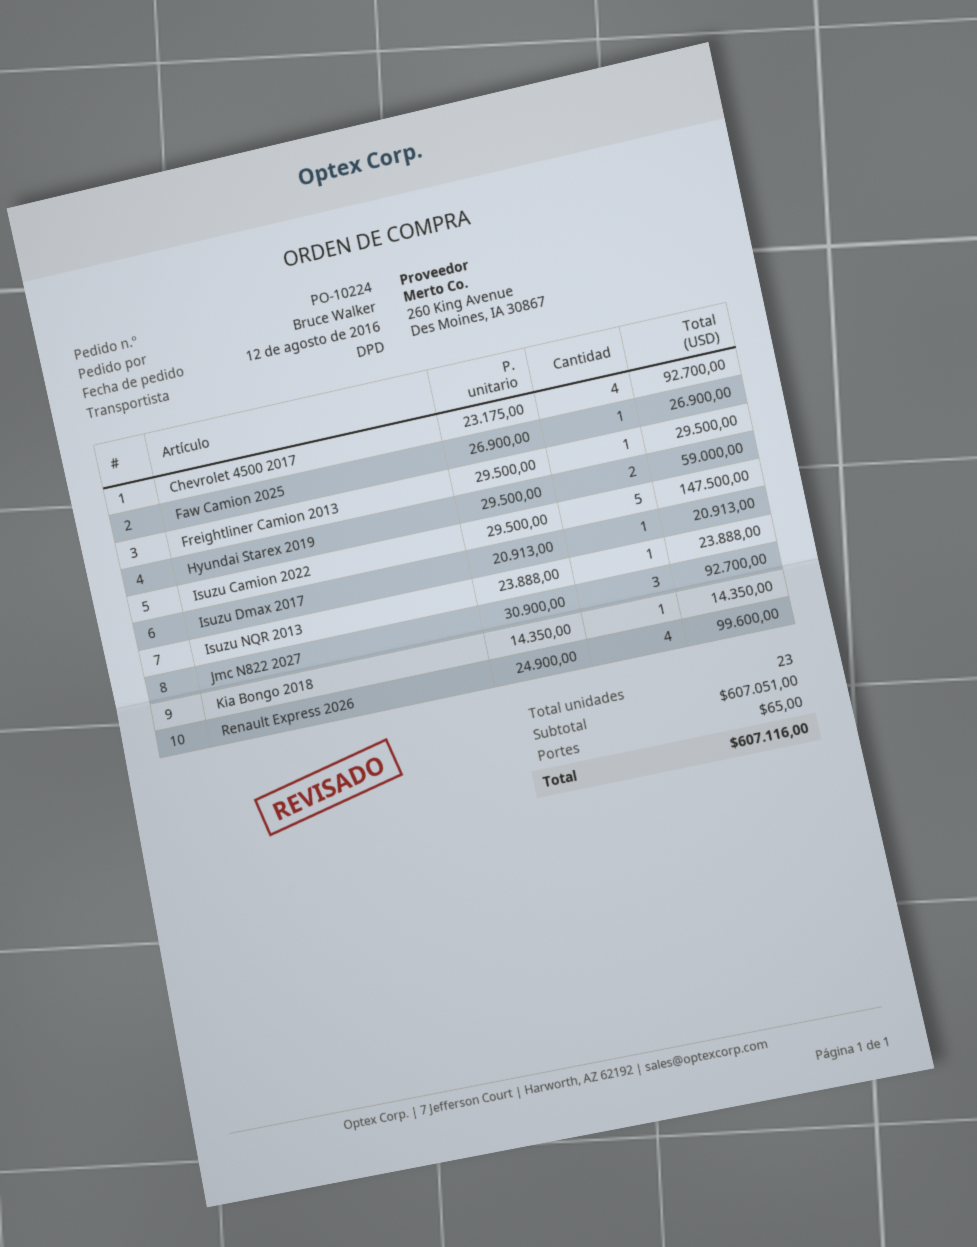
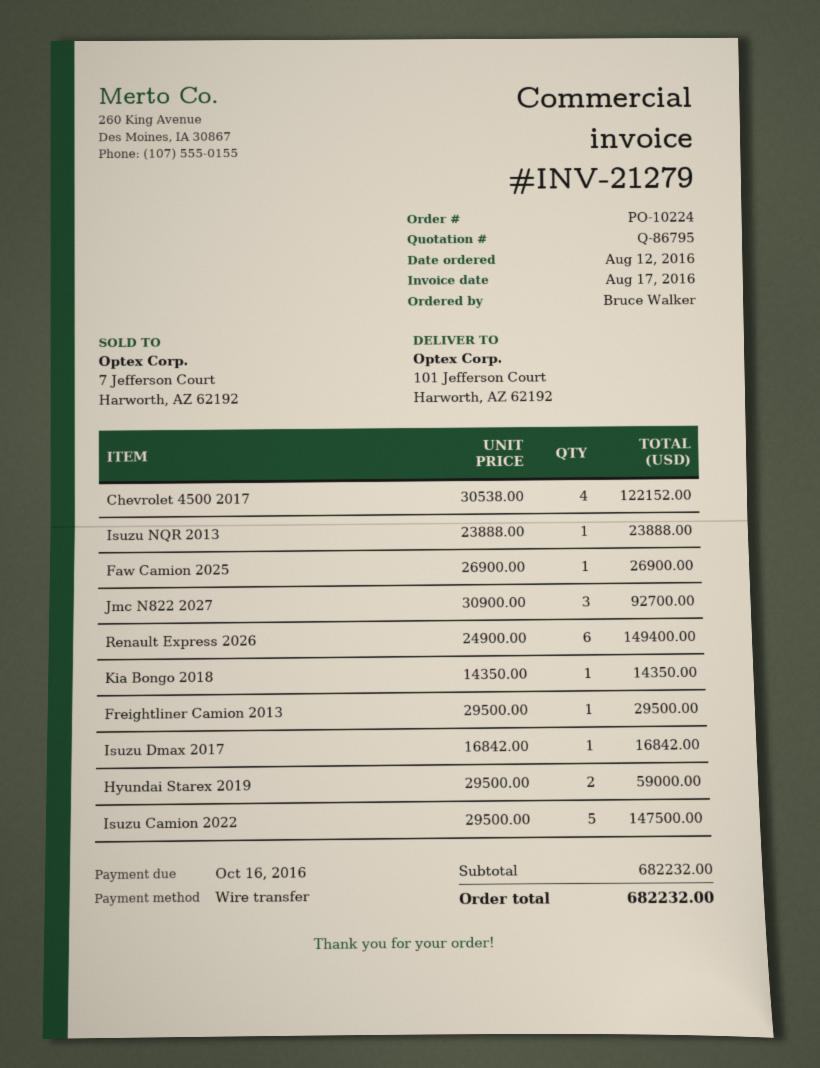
Chevrolet 4500 2017: 4 x 23175.00 = 92700.00 -> 4 x 30538.00 = 122152.00
Isuzu Dmax 2017: 1 x 20913.00 = 20913.00 -> 1 x 16842.00 = 16842.00
Renault Express 2026: 4 x 24900.00 = 99600.00 -> 6 x 24900.00 = 149400.00
subtotal: 607051.00 -> 682232.00
shipping: 65.00 -> none
total: 607116.00 -> 682232.00

